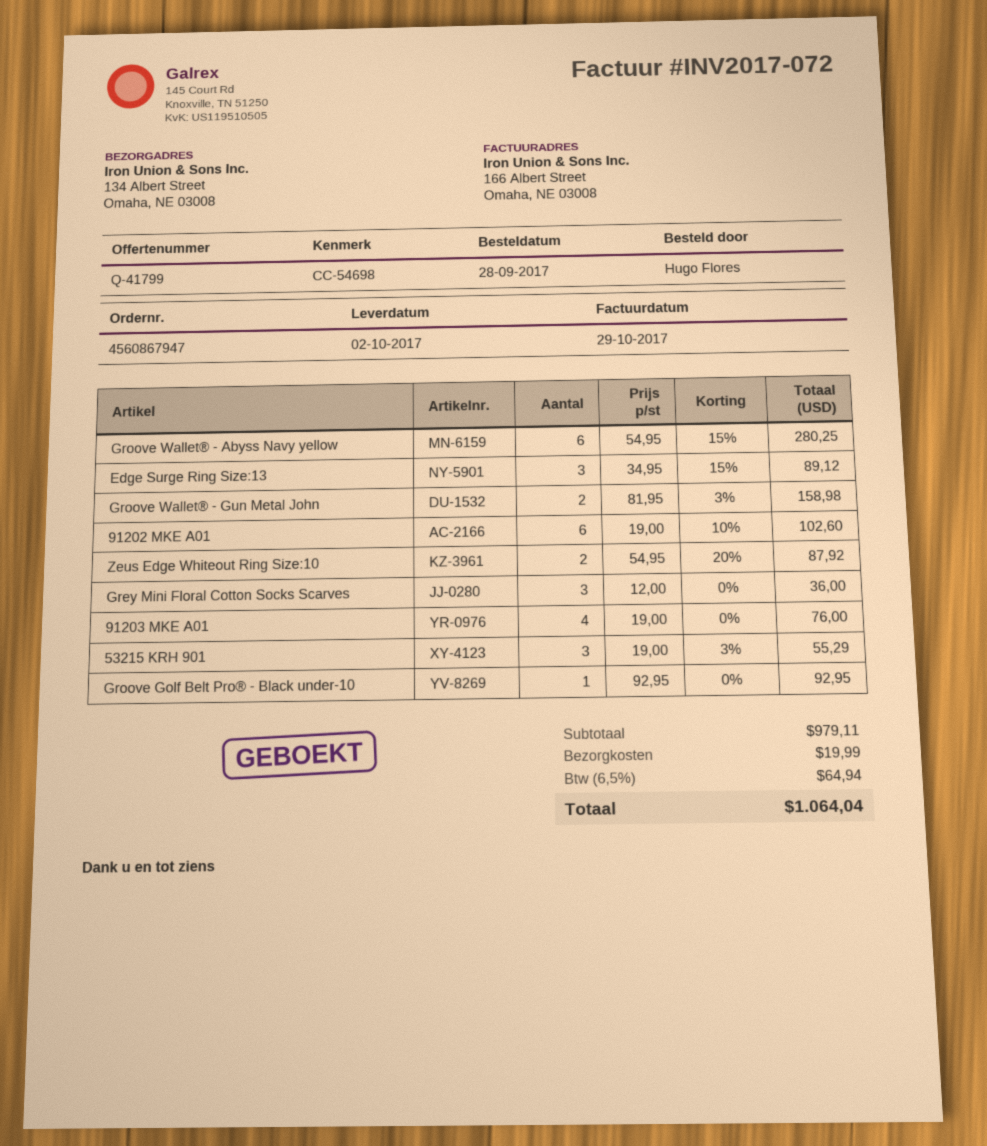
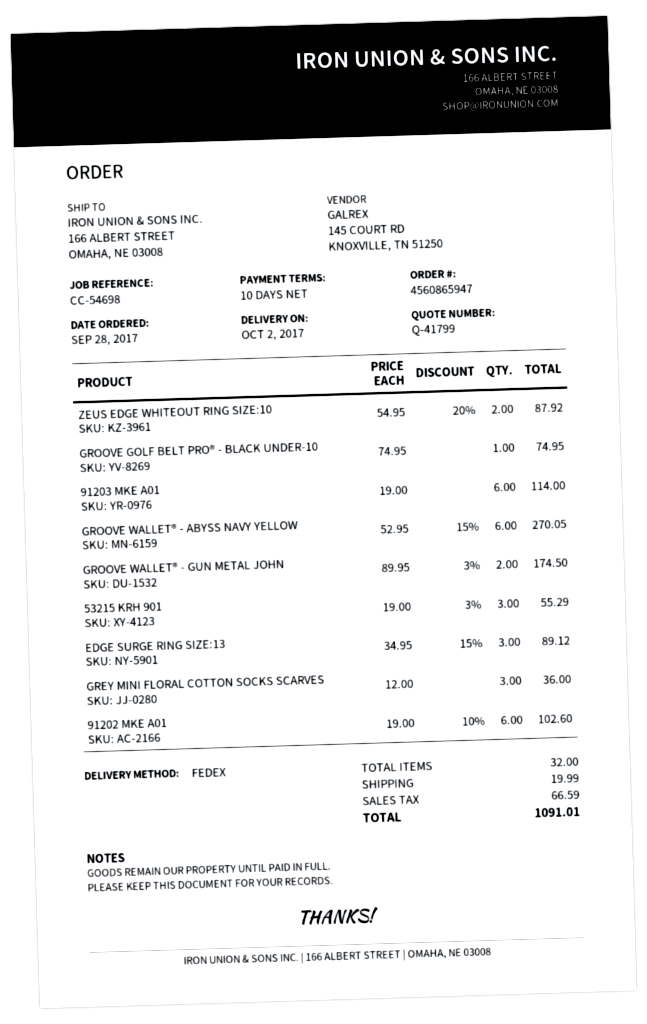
order number: 4560867947 -> 4560865947
ship to: 134 Albert Street, Omaha, NE 03008 -> 166 ALBERT STREET, OMAHA, NE 03008
Groove Wallet® - Abyss Navy yellow: 6 x 54.95 - 15% = 280.25 -> 6 x 52.95 - 15% = 270.05
Groove Wallet® - Gun Metal John: 2 x 81.95 - 3% = 158.98 -> 2 x 89.95 - 3% = 174.50
91203 MKE A01: 4 x 19.00 = 76.00 -> 6 x 19.00 = 114.00
Groove Golf Belt Pro® - Black under-10: 1 x 92.95 = 92.95 -> 1 x 74.95 = 74.95
tax: 64.94 -> 66.59
total: 1064.04 -> 1091.01

